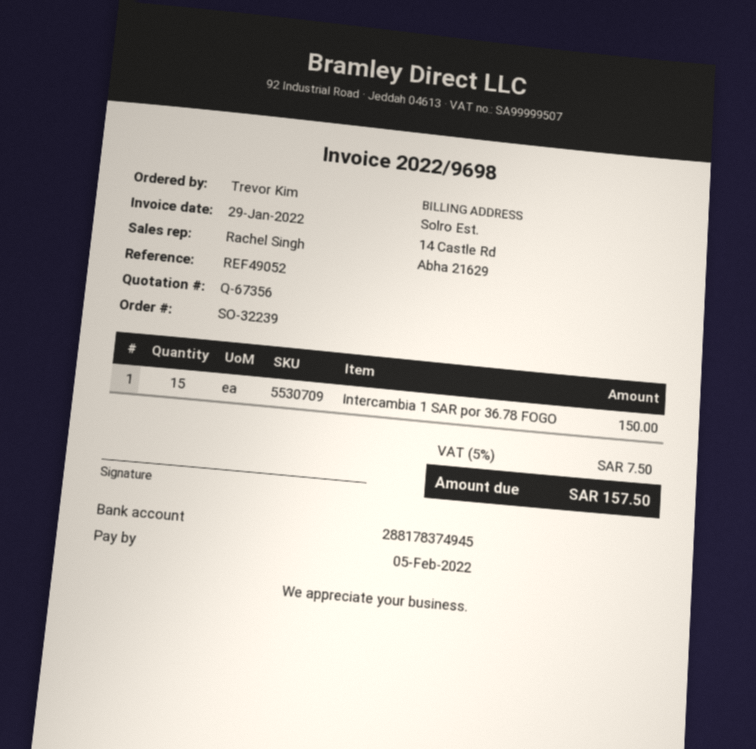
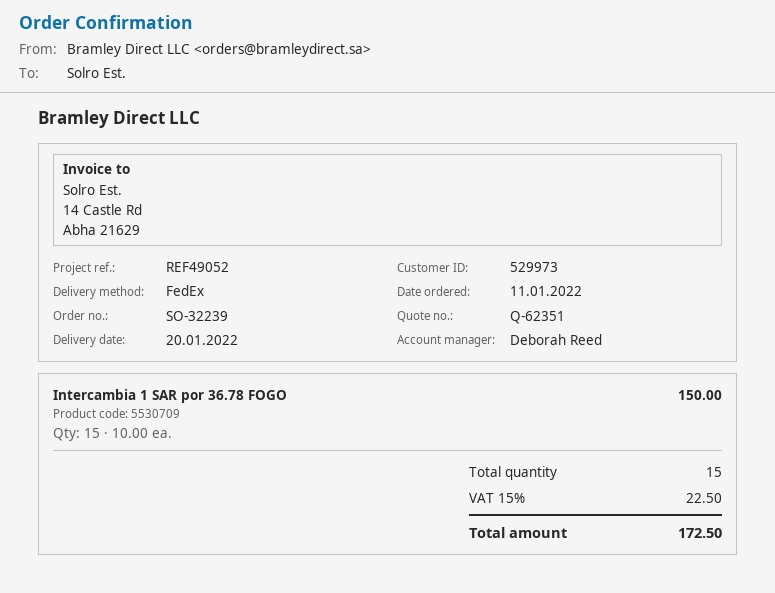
quote number: Q-67356 -> Q-62351
sales rep: Rachel Singh -> Deborah Reed
tax: 5% = 7.50 -> 15% = 22.50
total: 157.50 -> 172.50

